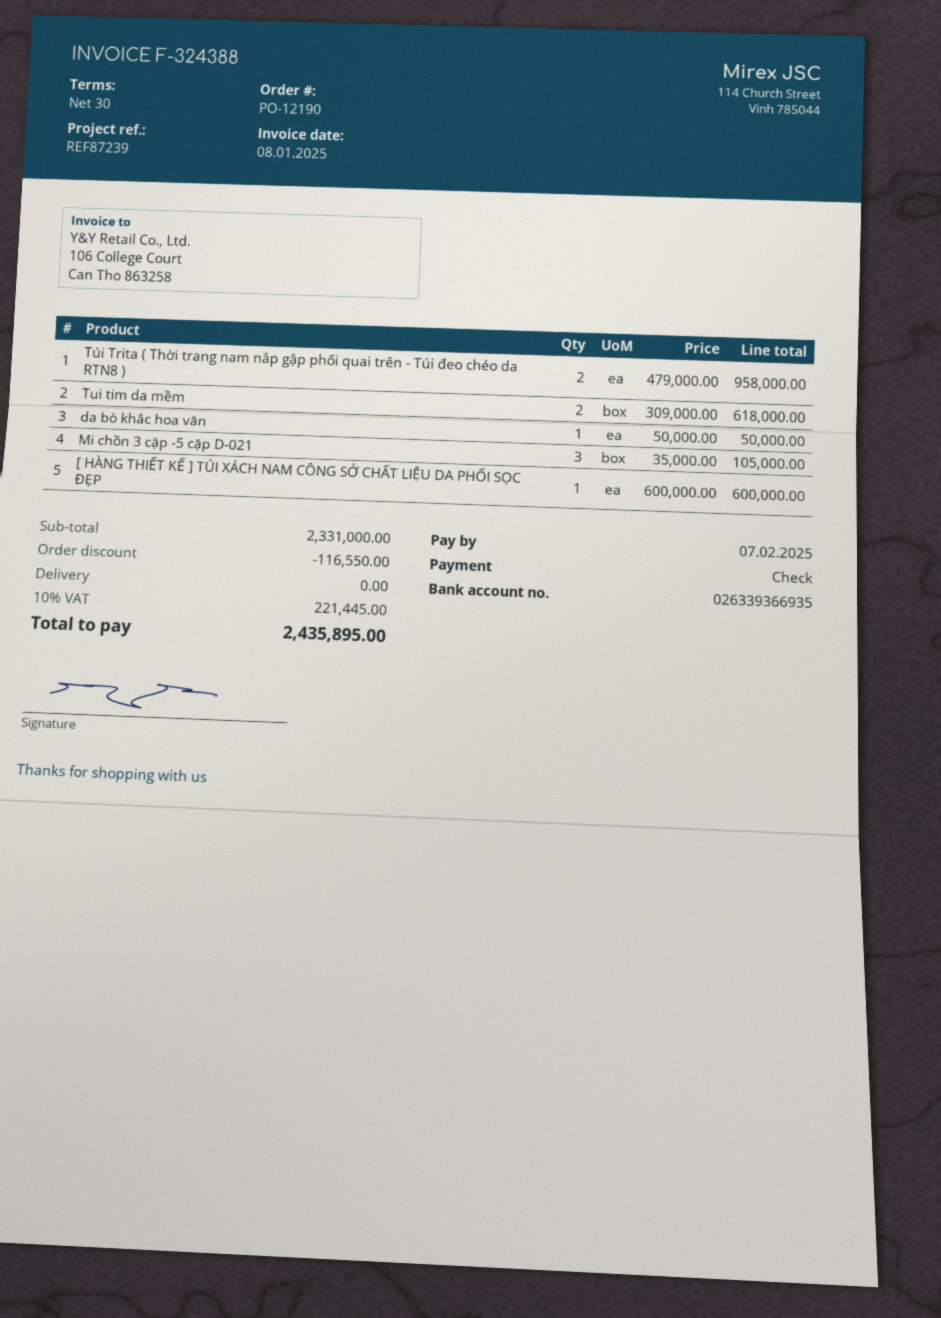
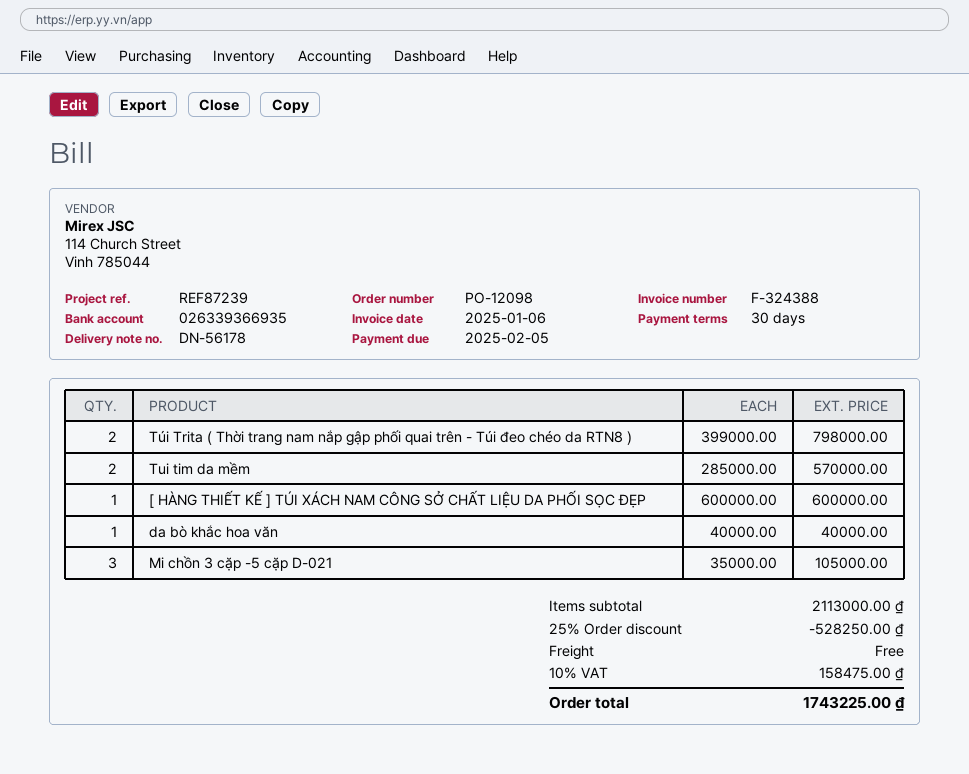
order number: PO-12190 -> PO-12098
invoice date: 2025-01-08 -> 2025-01-06
due date: 2025-02-07 -> 2025-02-05
Túi Trita ( Thời trang nam nắp gập phối quai trên - Túi đeo chéo da RTN8 ): 2 x 479000.00 = 958000.00 -> 2 x 399000.00 = 798000.00
Tui tim da mềm: 2 x 309000.00 = 618000.00 -> 2 x 285000.00 = 570000.00
da bò khắc hoa văn: 1 x 50000.00 = 50000.00 -> 1 x 40000.00 = 40000.00
subtotal: 2331000.00 -> 2113000.00
discount: 116550.00 -> 528250.00
tax: 10% = 221445.00 -> 10% = 158475.00
total: 2435895.00 -> 1743225.00

